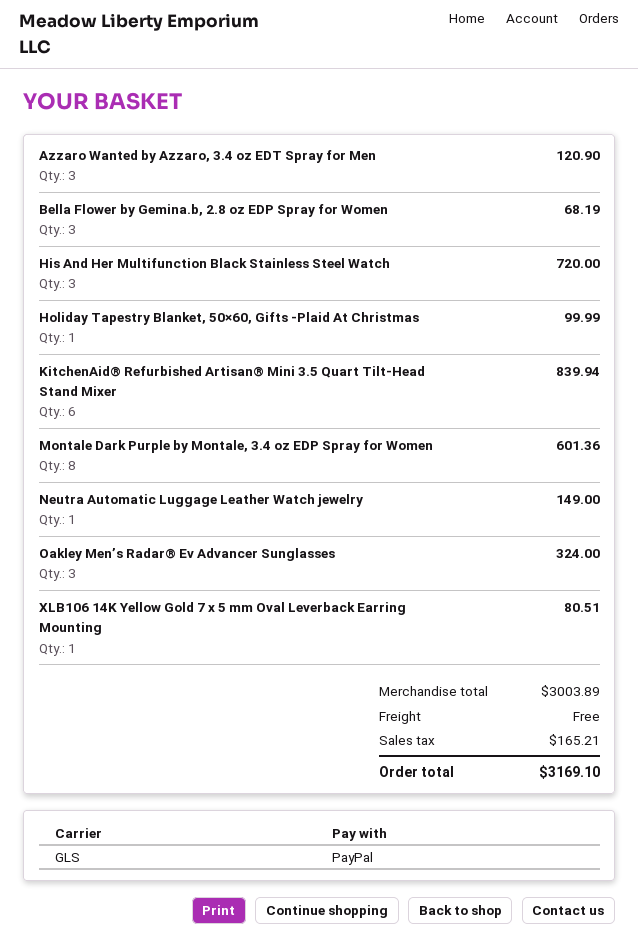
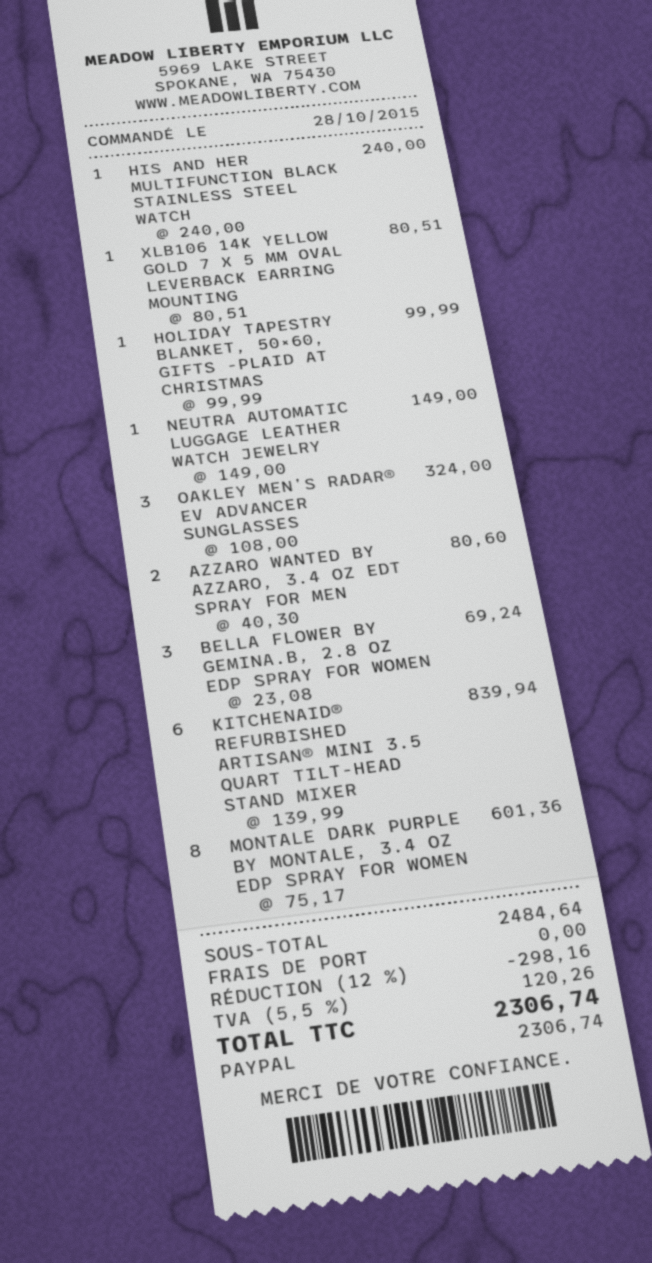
Azzaro Wanted by Azzaro, 3.4 oz EDT Spray for Men: 3 for 120.90 -> 2 for 80.60
Bella Flower by Gemina.b, 2.8 oz EDP Spray for Women: 3 for 68.19 -> 3 for 69.24
His And Her Multifunction Black Stainless Steel Watch: 3 for 720.00 -> 1 for 240.00
subtotal: 3003.89 -> 2484.64
discount: none -> 12% = 298.16
tax: 165.21 -> 120.26
total: 3169.10 -> 2306.74

